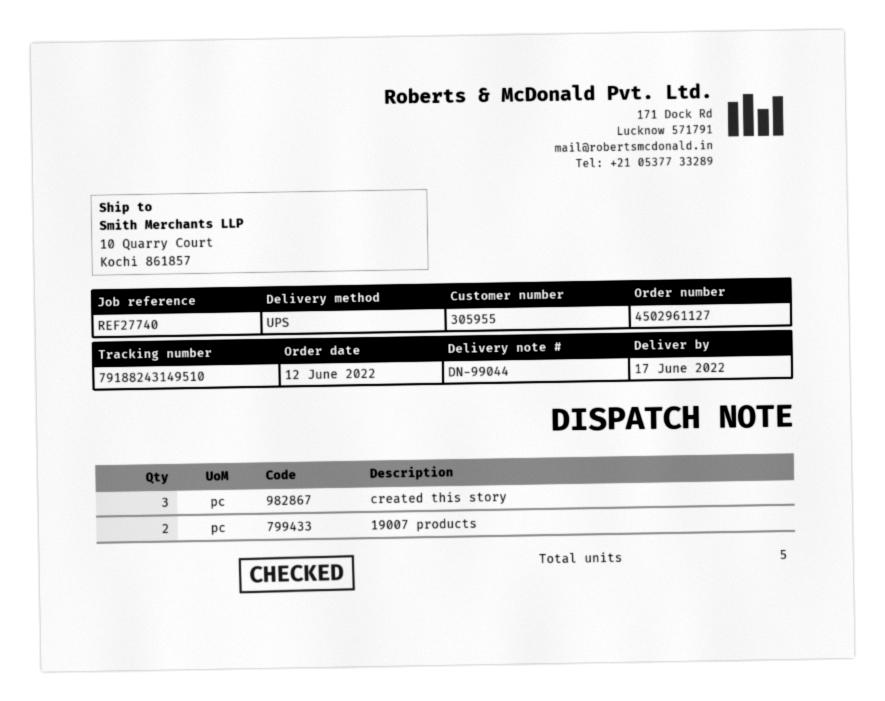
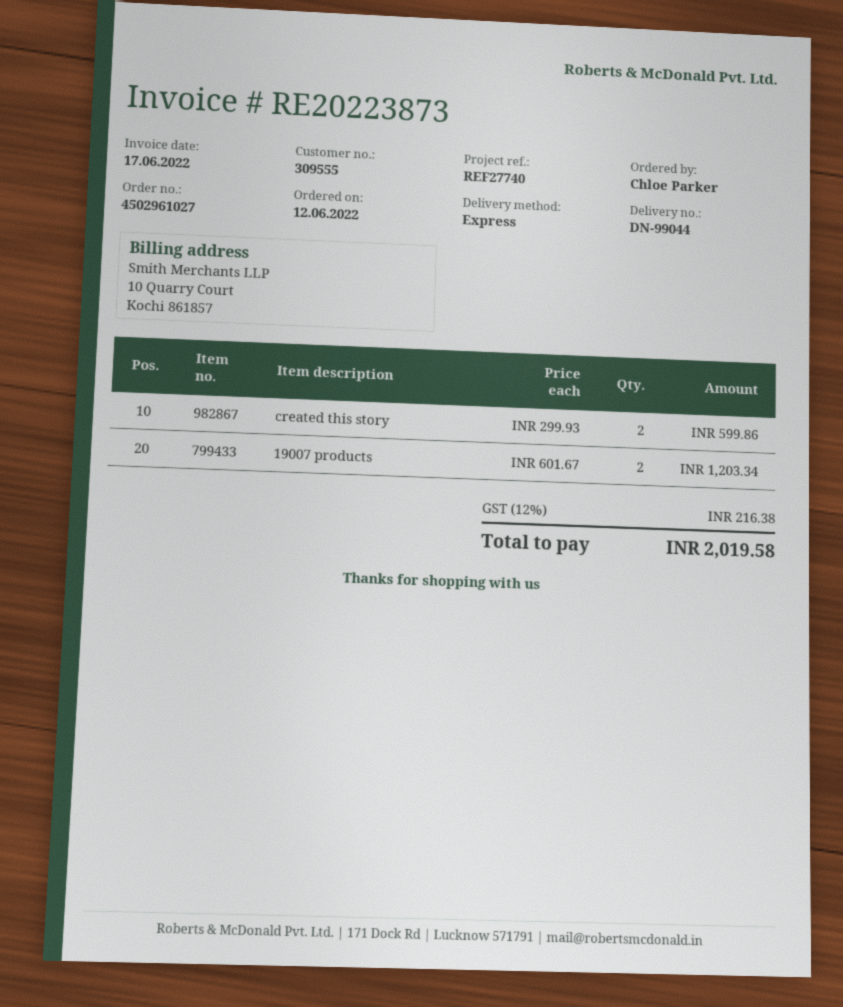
order number: 4502961127 -> 4502961027
customer number: 305955 -> 309555
shipping method: UPS -> express
created this story: 3 -> 2

